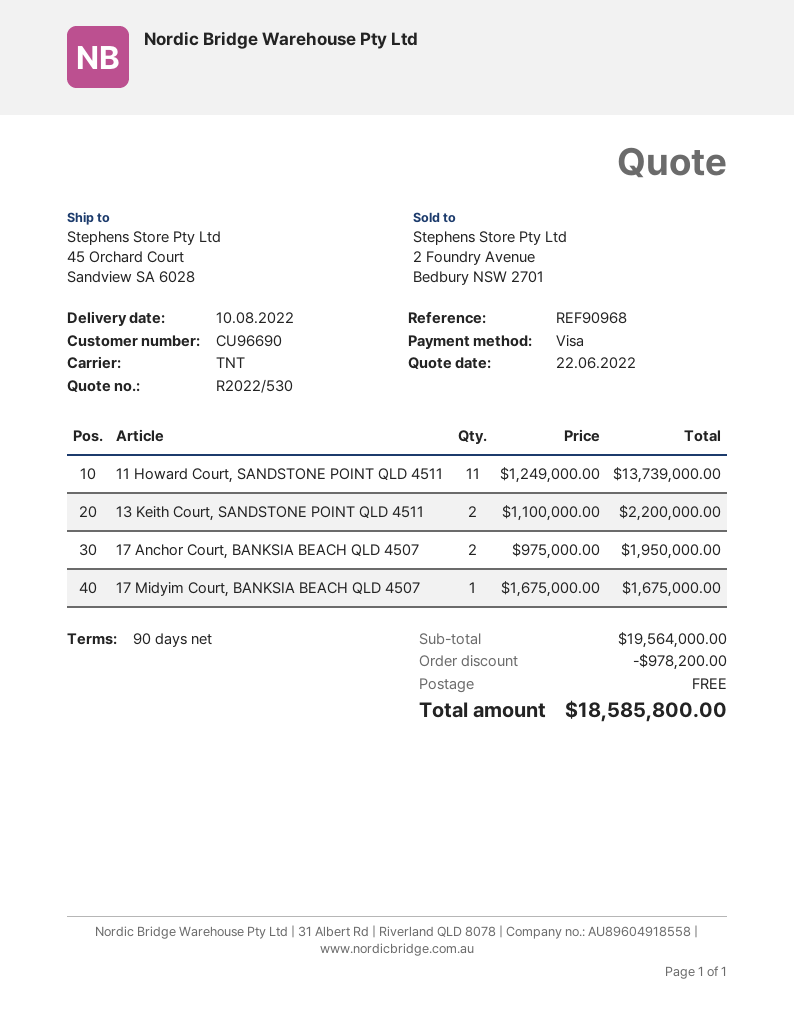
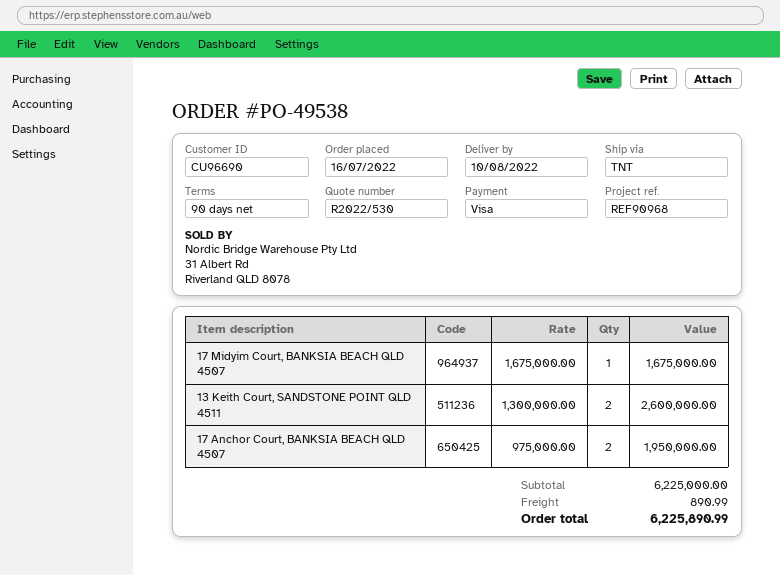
11 Howard Court, SANDSTONE POINT QLD 4511: 11 x 1249000.00 = 13739000.00 -> none
13 Keith Court, SANDSTONE POINT QLD 4511: 2 x 1100000.00 = 2200000.00 -> 2 x 1300000.00 = 2600000.00
subtotal: 19564000.00 -> 6225000.00
discount: 978200.00 -> none
shipping: 0.00 -> 890.99
total: 18585800.00 -> 6225890.99

